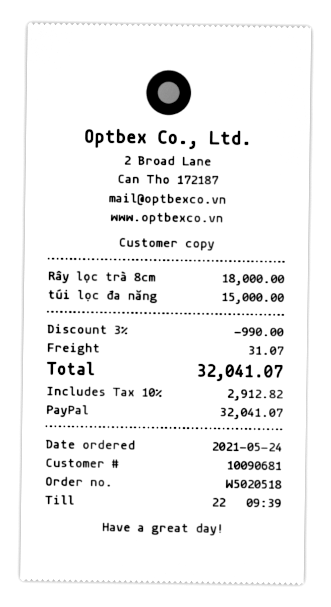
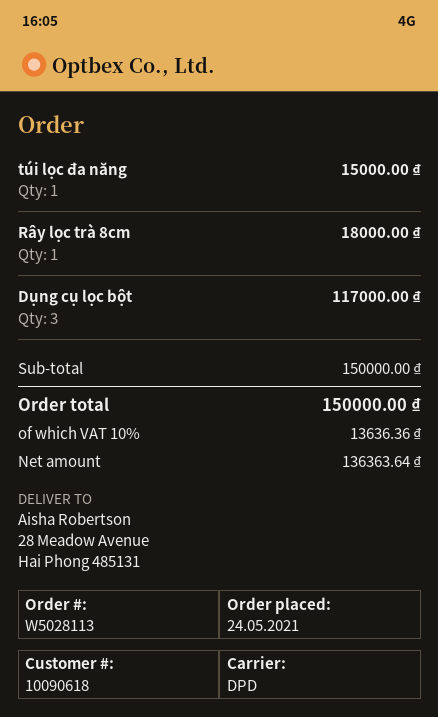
order number: W5020518 -> W5028113
customer number: 10090681 -> 10090618
Dụng cụ lọc bột: none -> 3 for 117000.00
discount: 3% = 990.00 -> none
shipping: 31.07 -> none
tax: 10% = 2912.82 -> 10% = 13636.36
total: 32041.07 -> 150000.00

